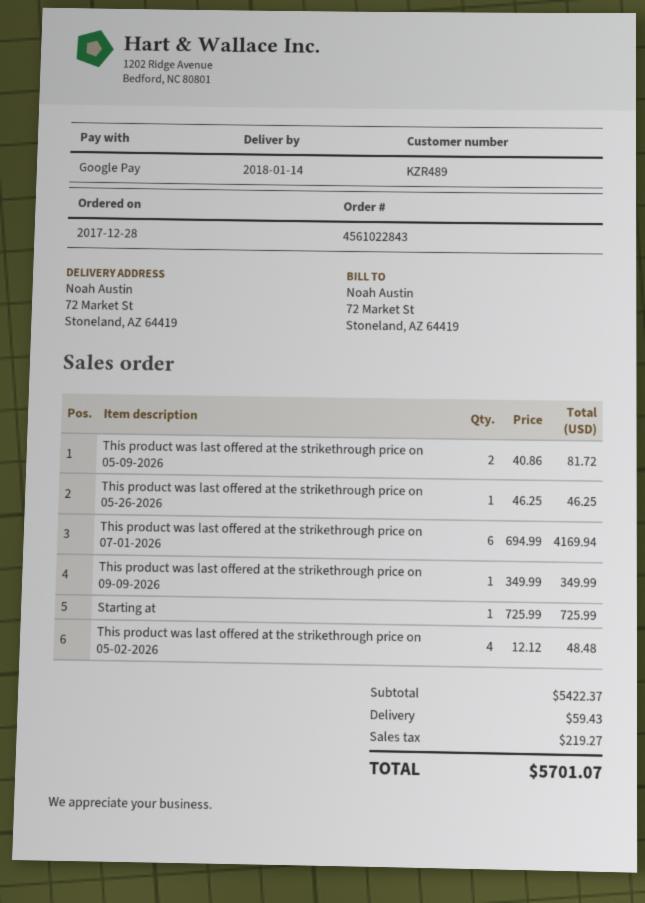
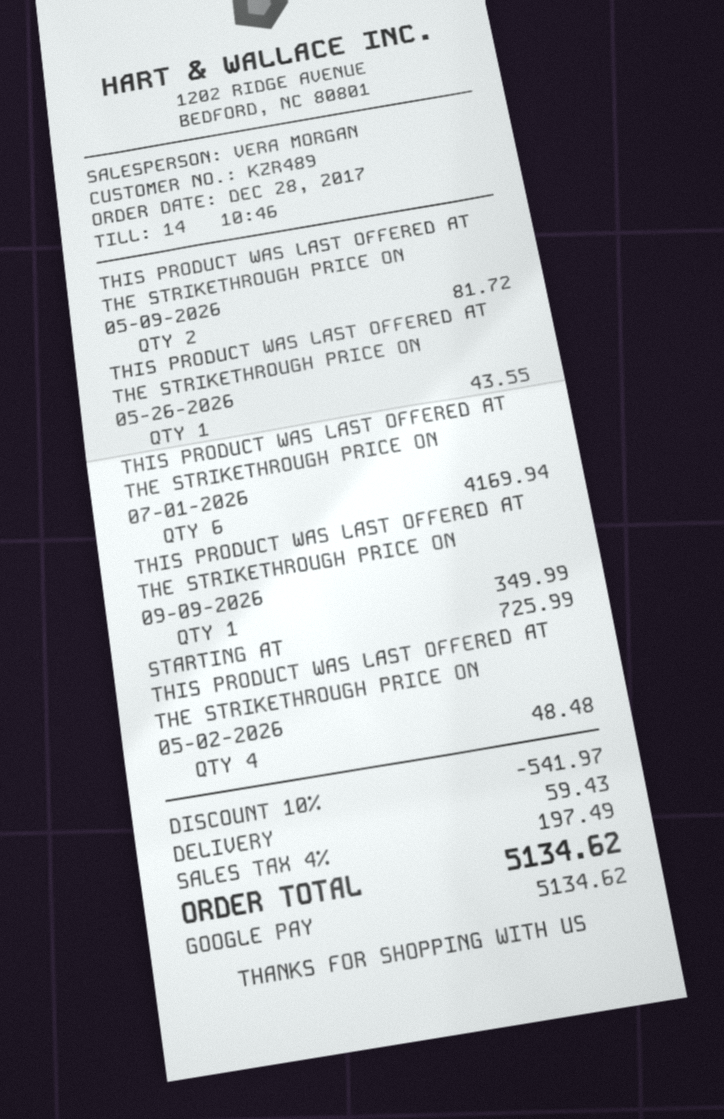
This product was last offered at the strikethrough price on 05-26-2026: 1 for 46.25 -> 1 for 43.55
discount: none -> 10% = 541.97
tax: 219.27 -> 197.49
total: 5701.07 -> 5134.62

